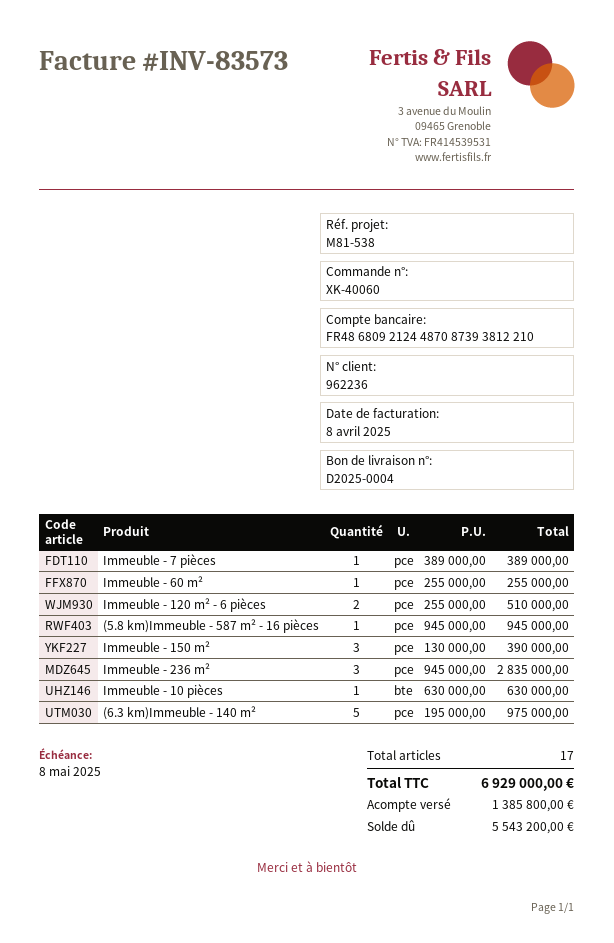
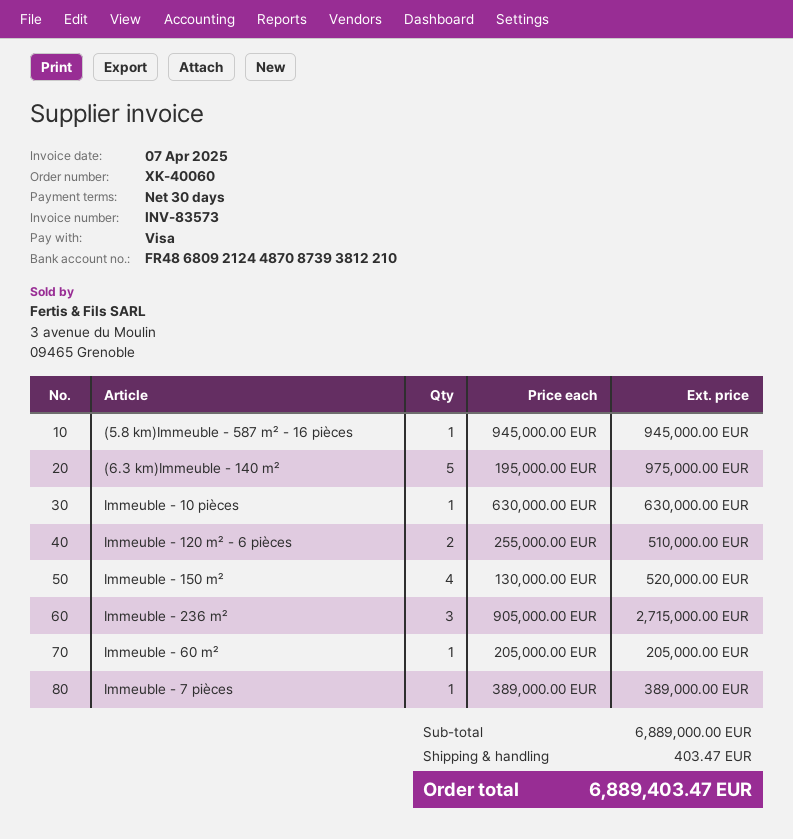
invoice date: 2025-04-08 -> 2025-04-07
Immeuble - 60 m²: 1 x 255000.00 = 255000.00 -> 1 x 205000.00 = 205000.00
Immeuble - 150 m²: 3 x 130000.00 = 390000.00 -> 4 x 130000.00 = 520000.00
Immeuble - 236 m²: 3 x 945000.00 = 2835000.00 -> 3 x 905000.00 = 2715000.00
shipping: none -> 403.47
total: 6929000.00 -> 6889403.47

